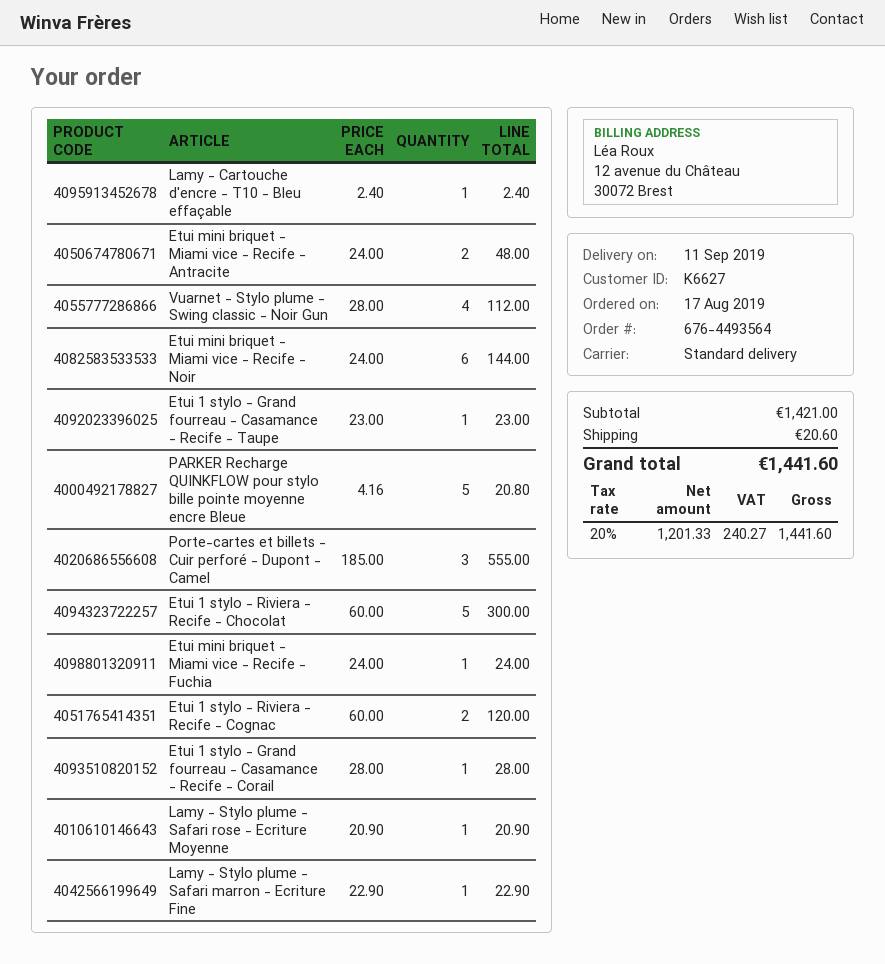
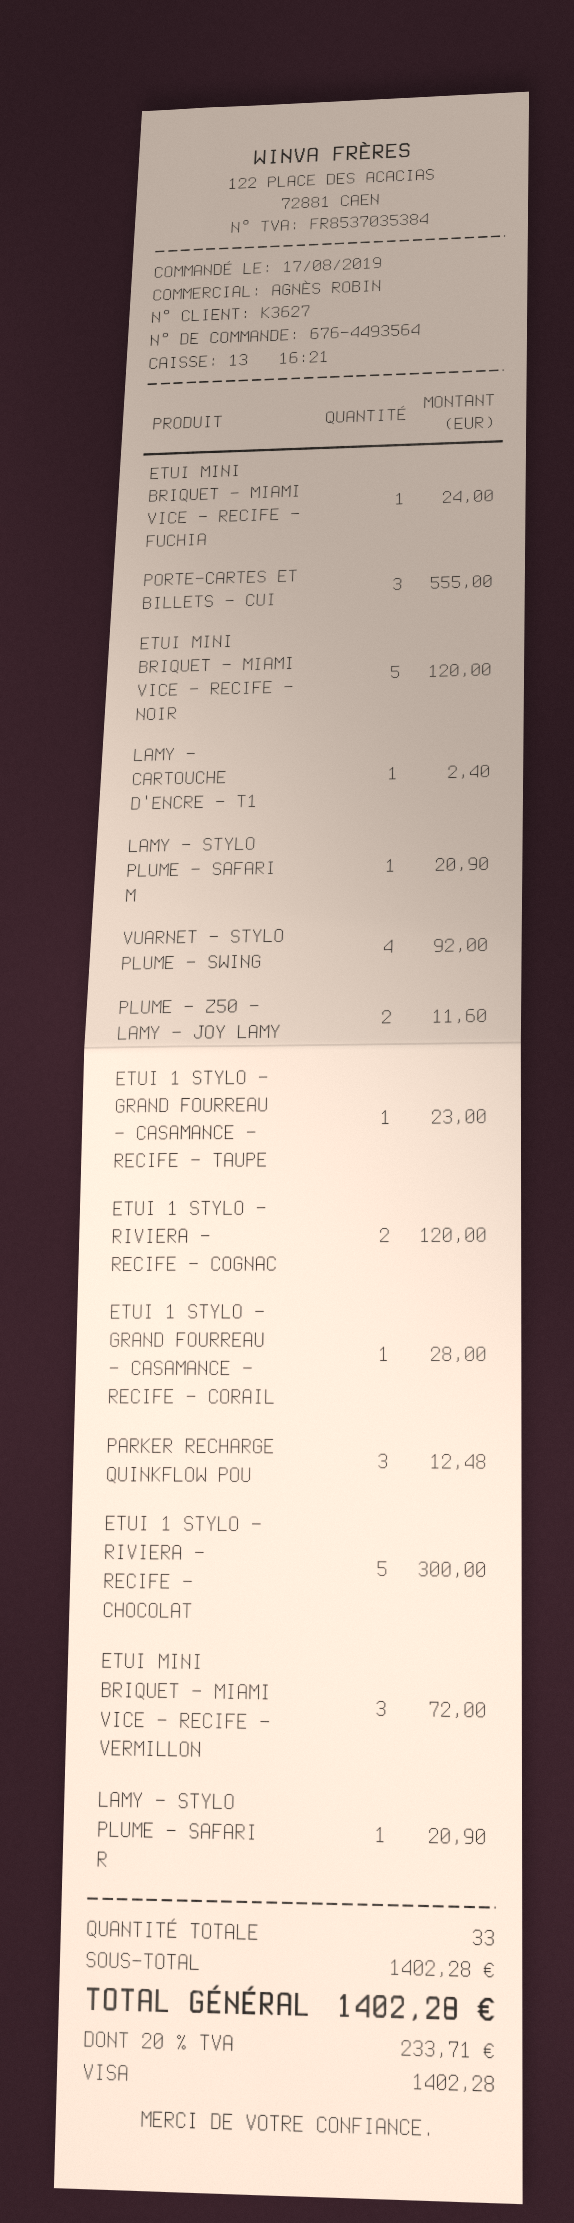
customer number: K6627 -> K3627
Etui mini briquet - Miami vice - Recife - Antracite: 2 for 48.00 -> none
Vuarnet - Stylo plume - Swing classic - Noir Gun: 4 for 112.00 -> 4 for 92.00
Etui mini briquet - Miami vice - Recife - Noir: 6 for 144.00 -> 5 for 120.00
PARKER Recharge QUINKFLOW pour stylo bille pointe moyenne encre Bleue: 5 for 20.80 -> 3 for 12.48
Lamy - Stylo plume - Safari marron - Ecriture Fine: 1 for 22.90 -> 1 for 20.90
PLUME - Z50 - LAMY - JOY LAMY: none -> 2 for 11.60
ETUI MINI BRIQUET - MIAMI VICE - RECIFE - VERMILLON: none -> 3 for 72.00
subtotal: 1421.00 -> 1402.28
shipping: 20.60 -> none
tax: 20% = 240.27 -> 20% = 233.71
total: 1441.60 -> 1402.28

